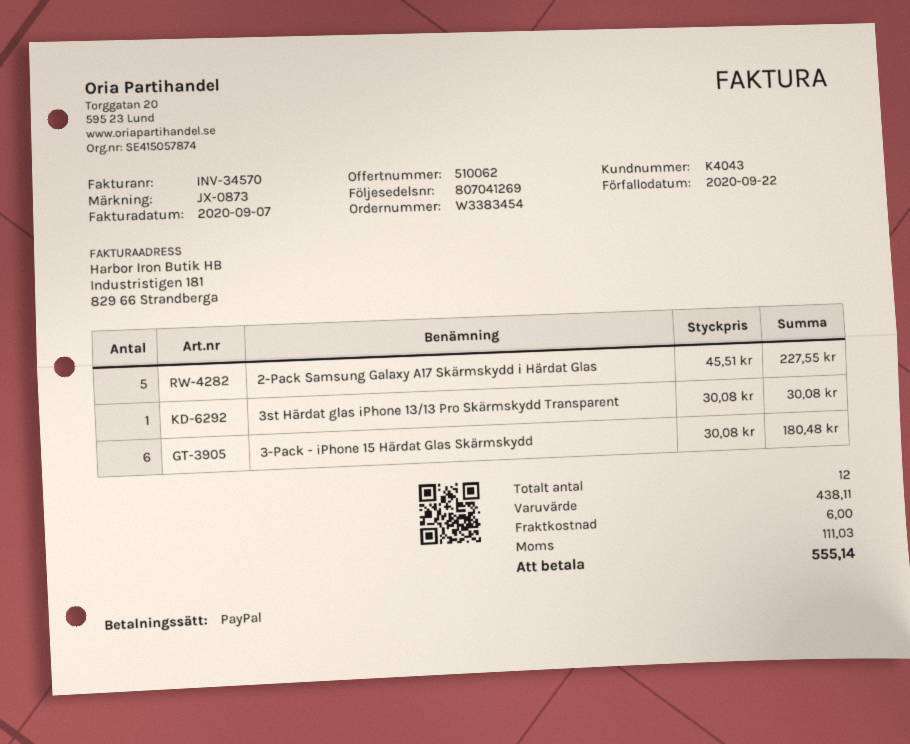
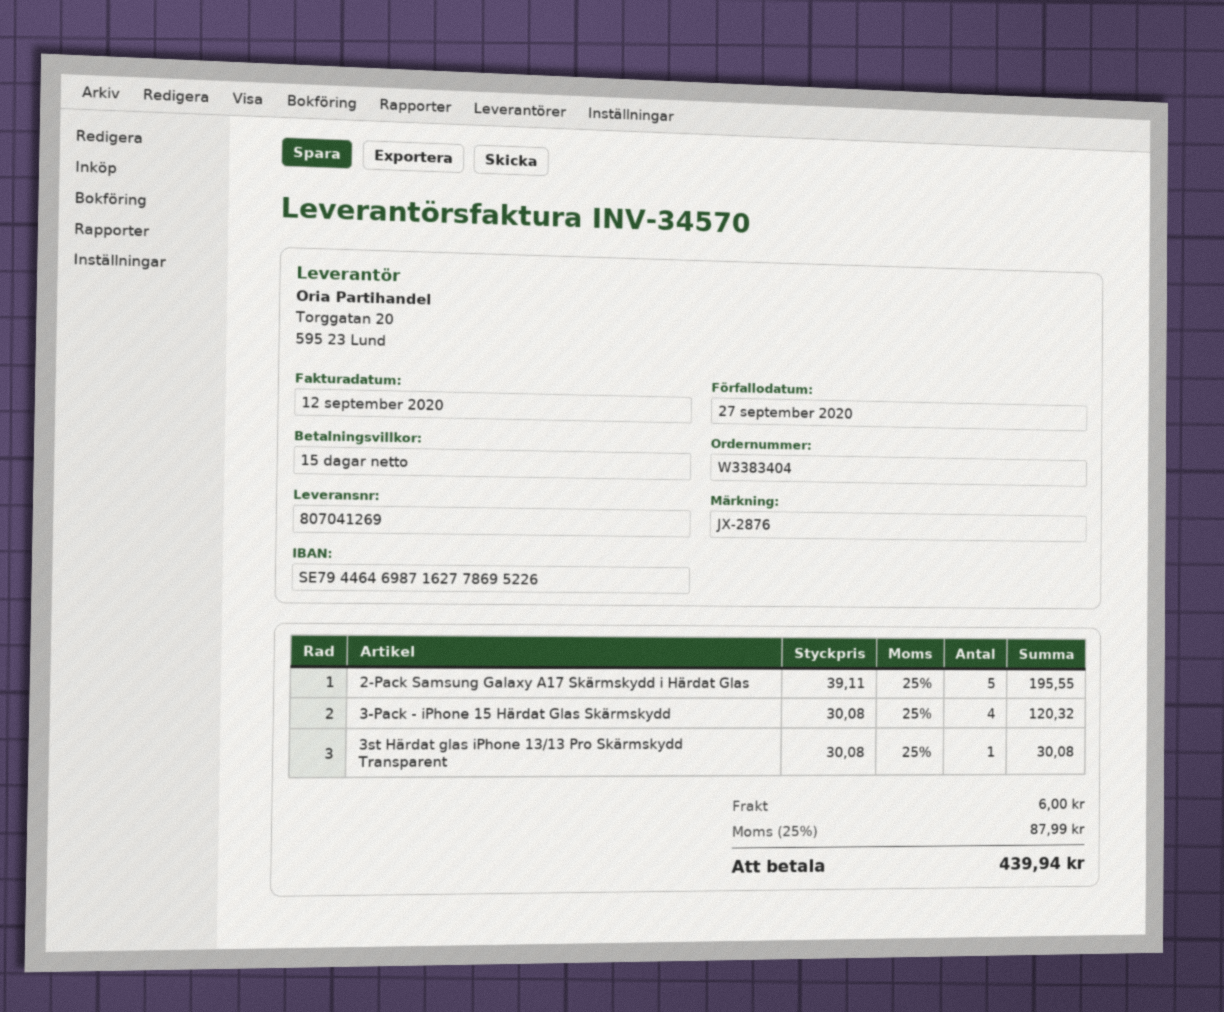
order number: W3383454 -> W3383404
invoice date: 2020-09-07 -> 2020-09-12
due date: 2020-09-22 -> 2020-09-27
reference: JX-0873 -> JX-2876
2-Pack Samsung Galaxy A17 Skärmskydd i Härdat Glas: 5 x 45.51 = 227.55 -> 5 x 39.11 = 195.55
3-Pack - iPhone 15 Härdat Glas Skärmskydd: 6 x 30.08 = 180.48 -> 4 x 30.08 = 120.32
tax: 111.03 -> 87.99
total: 555.14 -> 439.94

